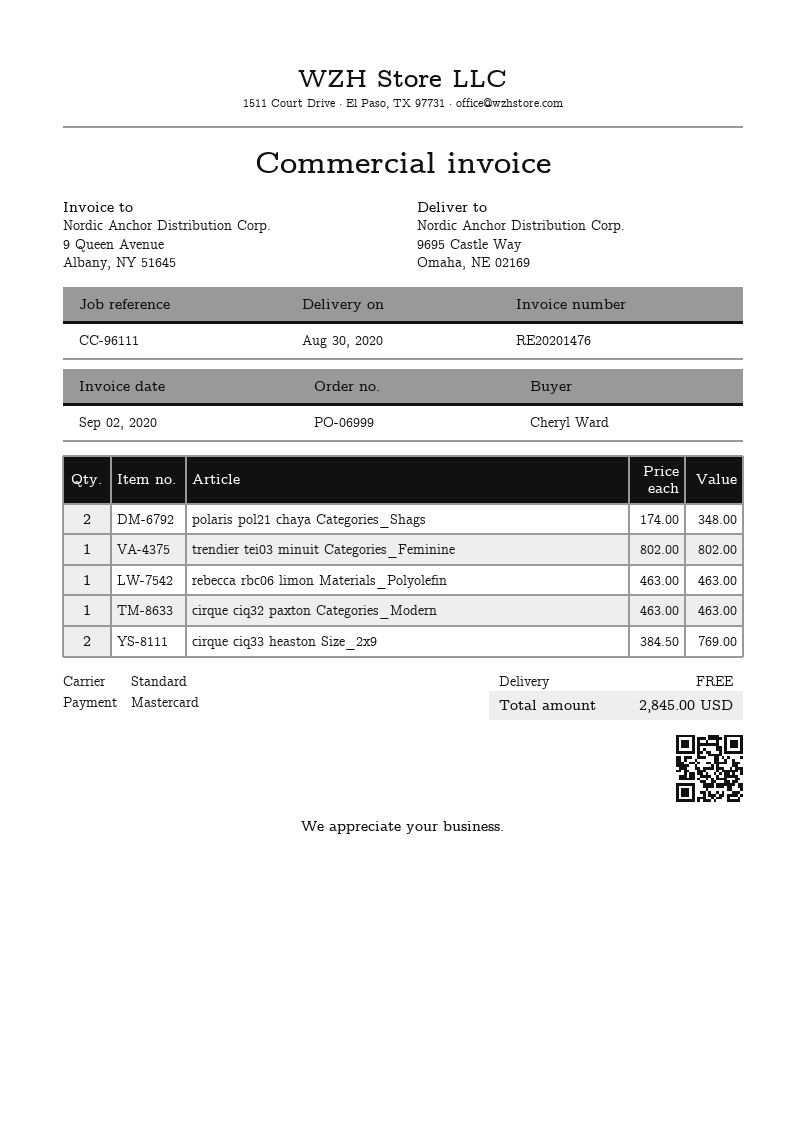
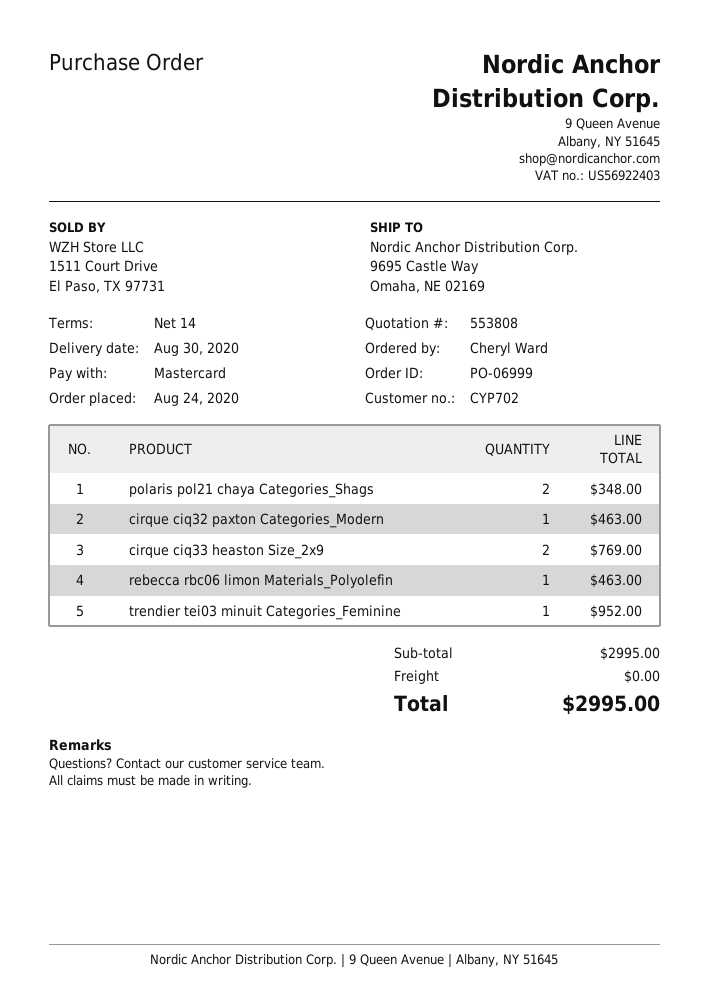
trendier tei03 minuit Categories_Feminine: 1 for 802.00 -> 1 for 952.00
total: 2845.00 -> 2995.00

